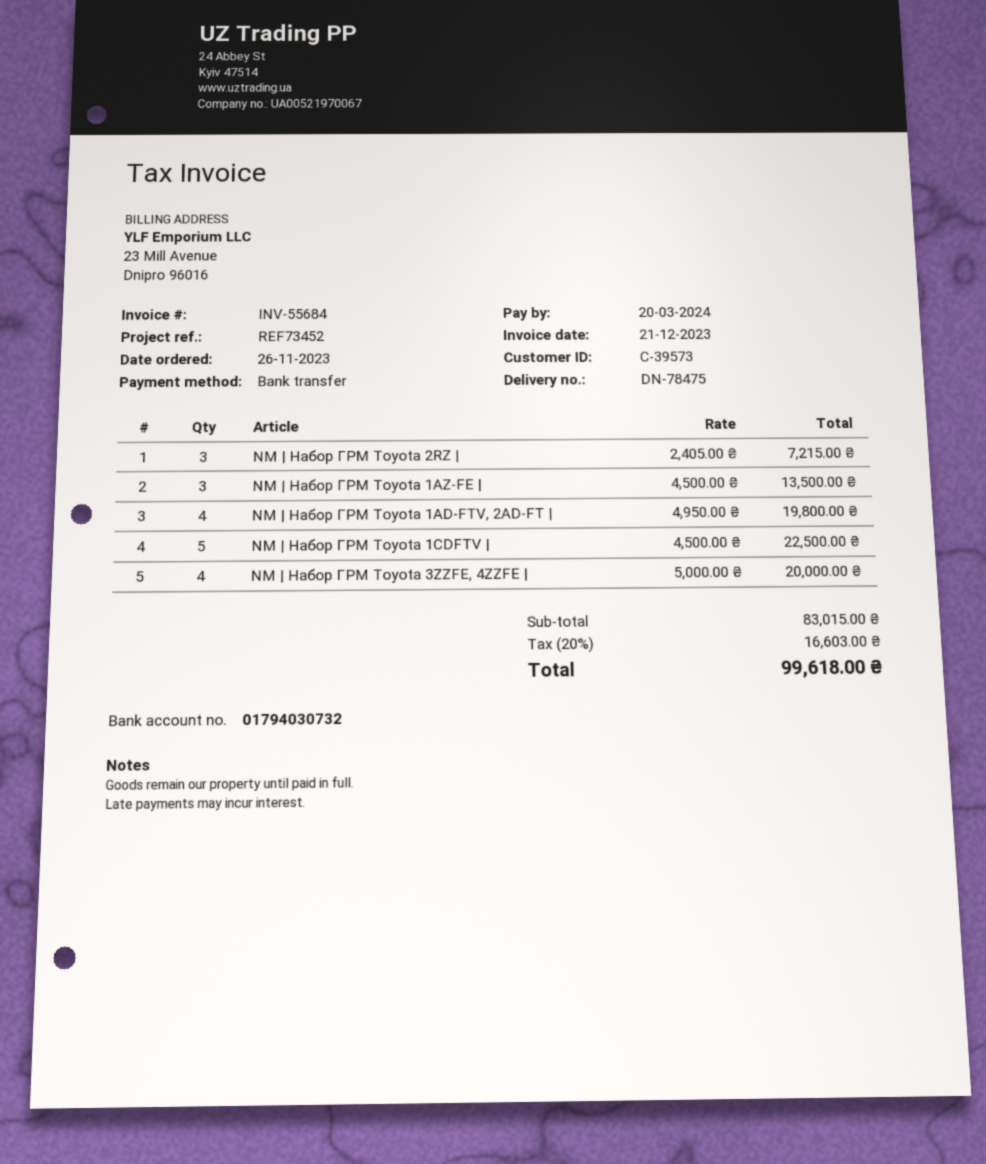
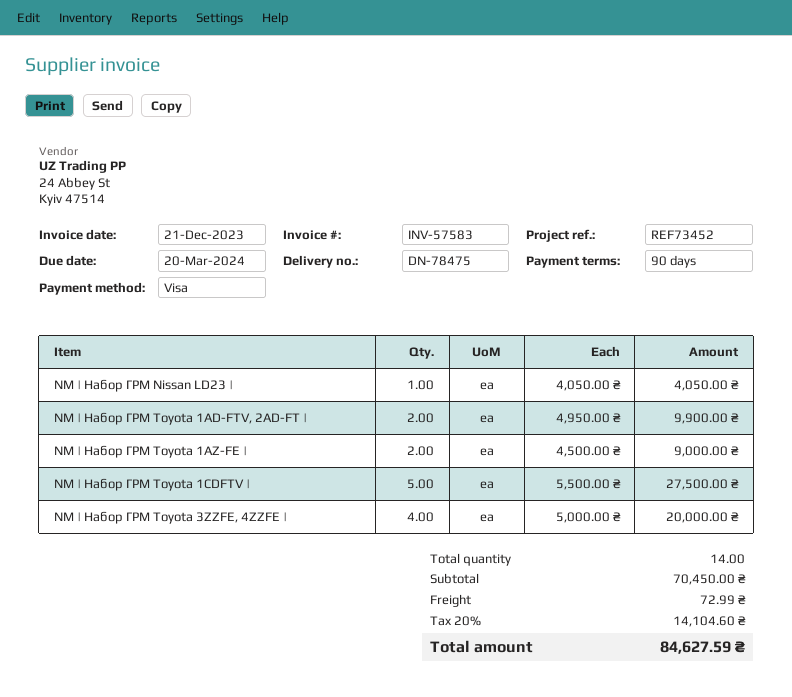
invoice number: INV-55684 -> INV-57583
payment method: bank transfer -> Visa
NM | Набор ГРМ Toyota 2RZ |: 3 x 2405.00 = 7215.00 -> none
NM | Набор ГРМ Toyota 1AZ-FE |: 3 x 4500.00 = 13500.00 -> 2 x 4500.00 = 9000.00
NM | Набор ГРМ Toyota 1AD-FTV, 2AD-FT |: 4 x 4950.00 = 19800.00 -> 2 x 4950.00 = 9900.00
NM | Набор ГРМ Toyota 1CDFTV |: 5 x 4500.00 = 22500.00 -> 5 x 5500.00 = 27500.00
NM | Набор ГРМ Nissan LD23 |: none -> 1 x 4050.00 = 4050.00
subtotal: 83015.00 -> 70450.00
shipping: none -> 72.99
tax: 20% = 16603.00 -> 20% = 14104.60
total: 99618.00 -> 84627.59

